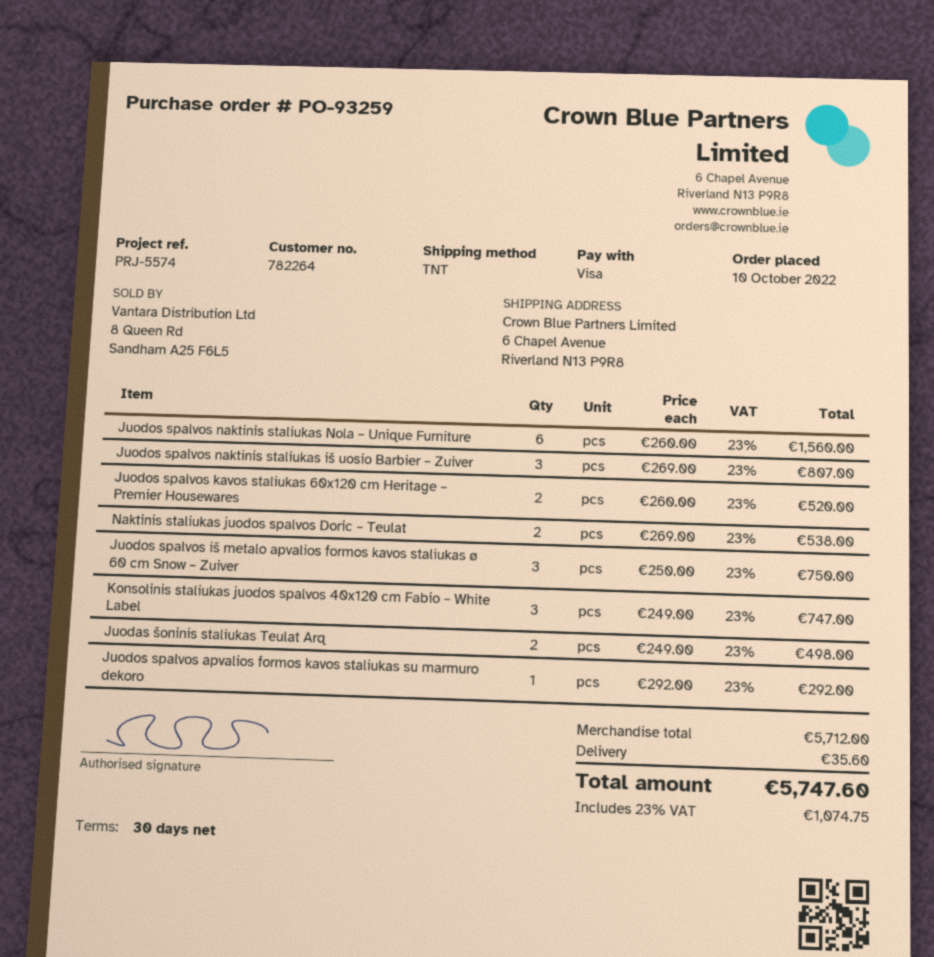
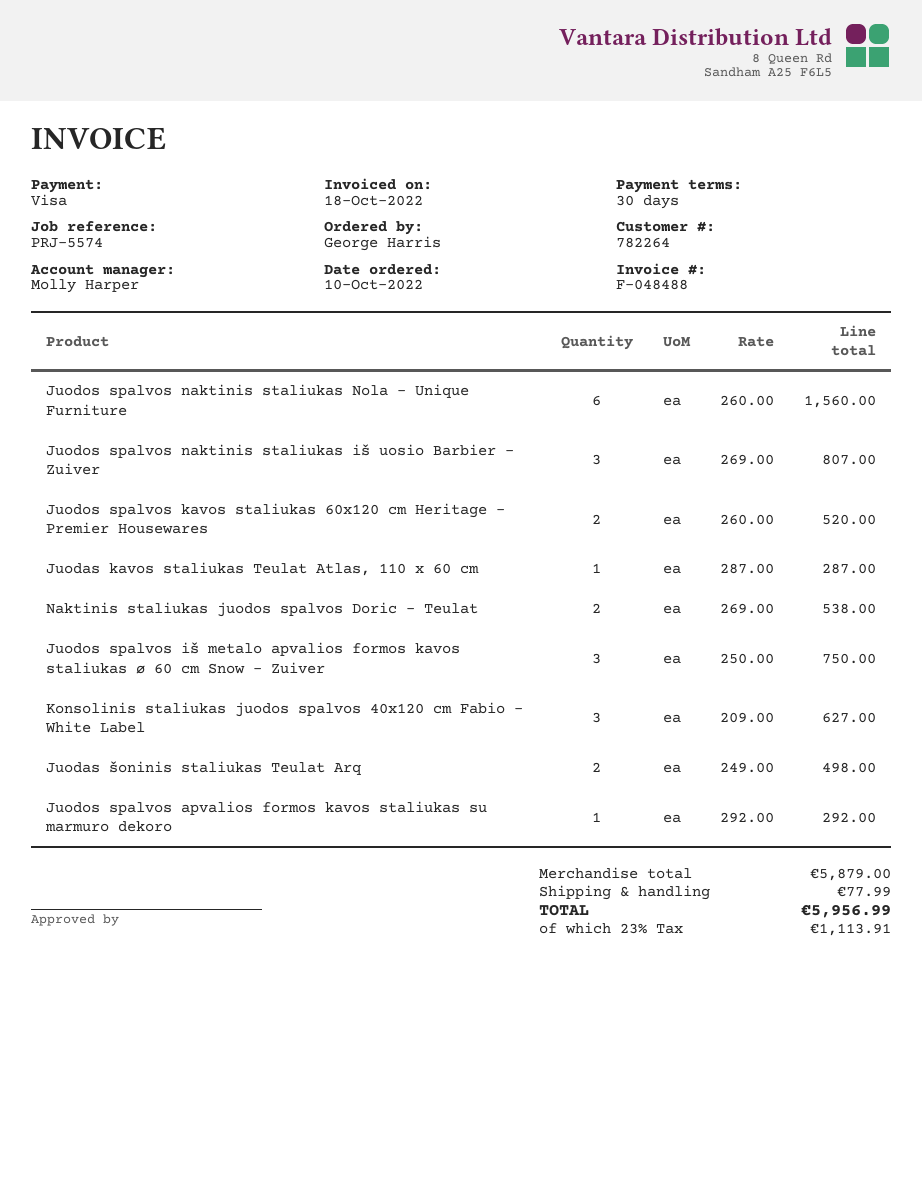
Konsolinis staliukas juodos spalvos 40x120 cm Fabio – White Label: 3 x 249.00 = 747.00 -> 3 x 209.00 = 627.00
Juodas kavos staliukas Teulat Atlas, 110 x 60 cm: none -> 1 x 287.00 = 287.00
subtotal: 5712.00 -> 5879.00
shipping: 35.60 -> 77.99
tax: 23% = 1074.75 -> 23% = 1113.91
total: 5747.60 -> 5956.99

